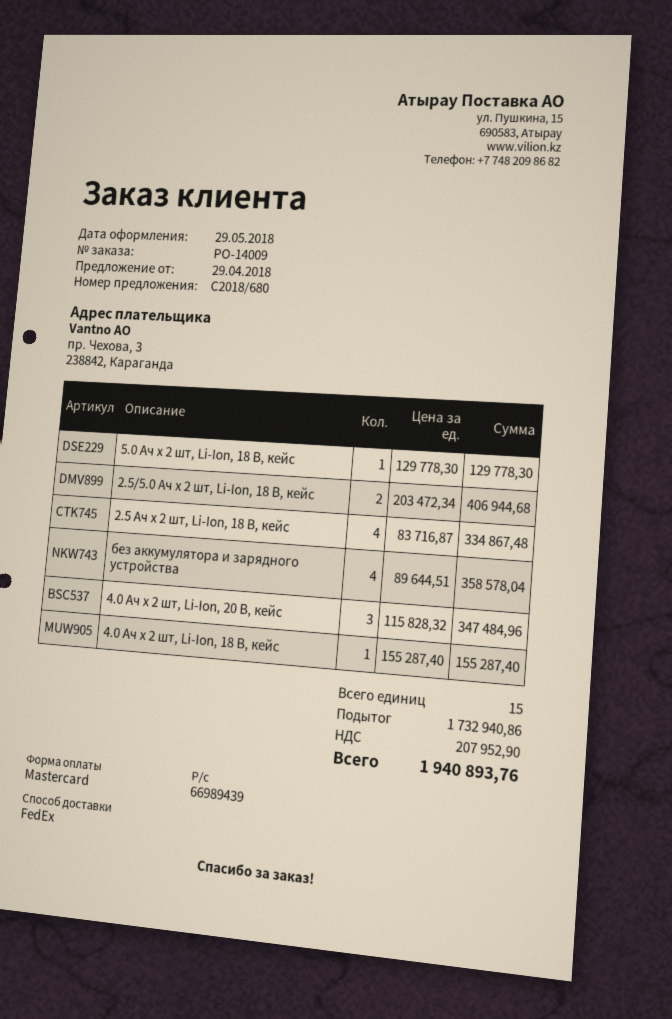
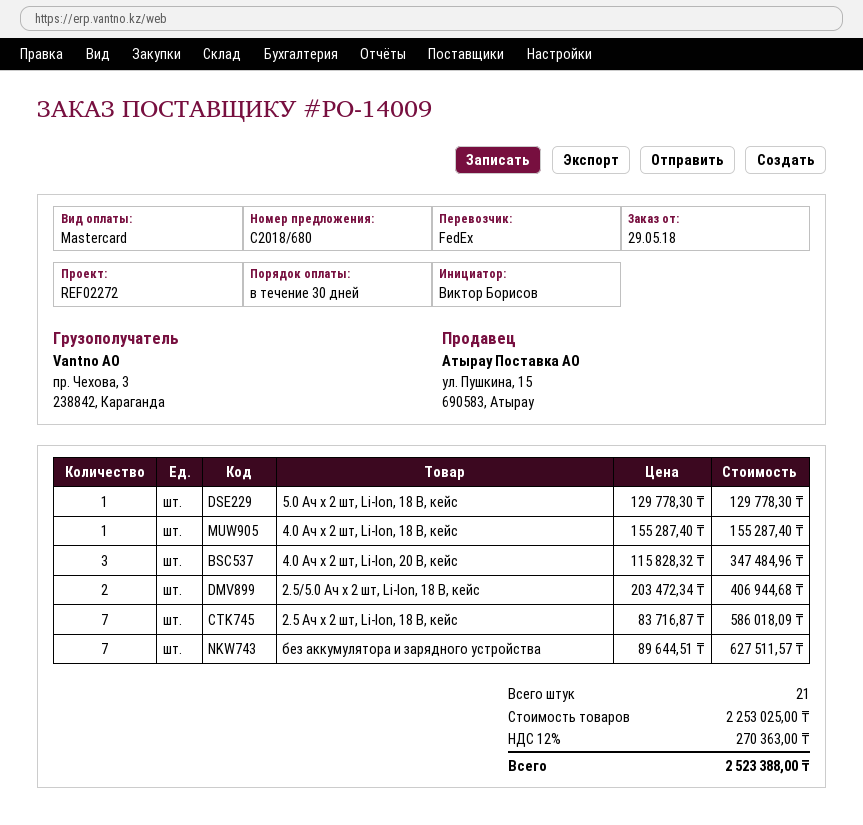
2.5 Ач x 2 шт, Li-Ion, 18 В, кейс: 4 x 83716.87 = 334867.48 -> 7 x 83716.87 = 586018.09
без аккумулятора и зарядного устройства: 4 x 89644.51 = 358578.04 -> 7 x 89644.51 = 627511.57
total quantity: 15 -> 21
subtotal: 1732940.86 -> 2253025.00
tax: 207952.90 -> 270363.00
total: 1940893.76 -> 2523388.00

